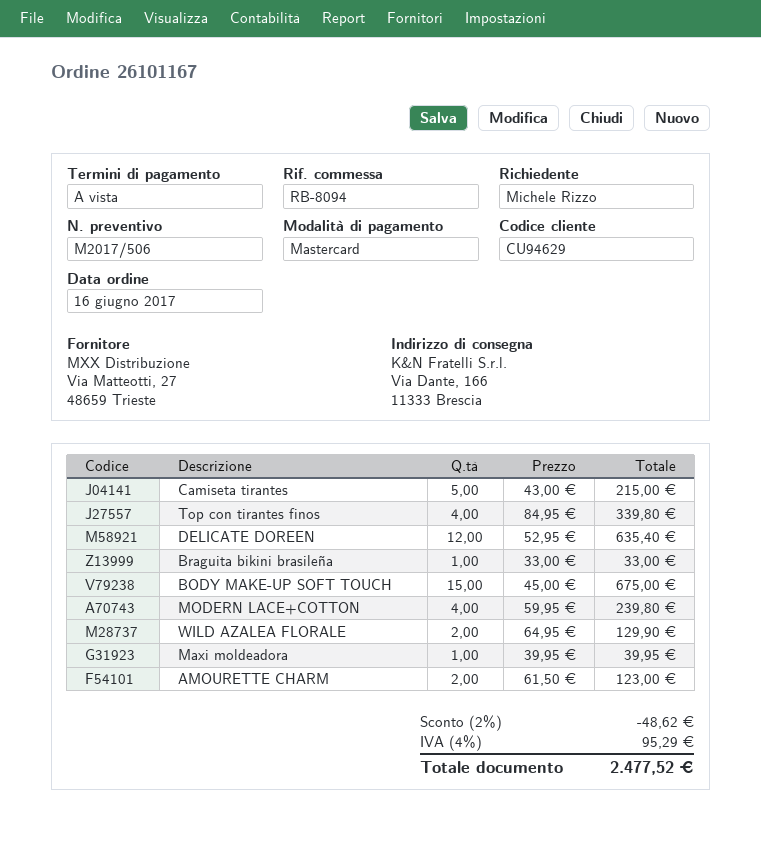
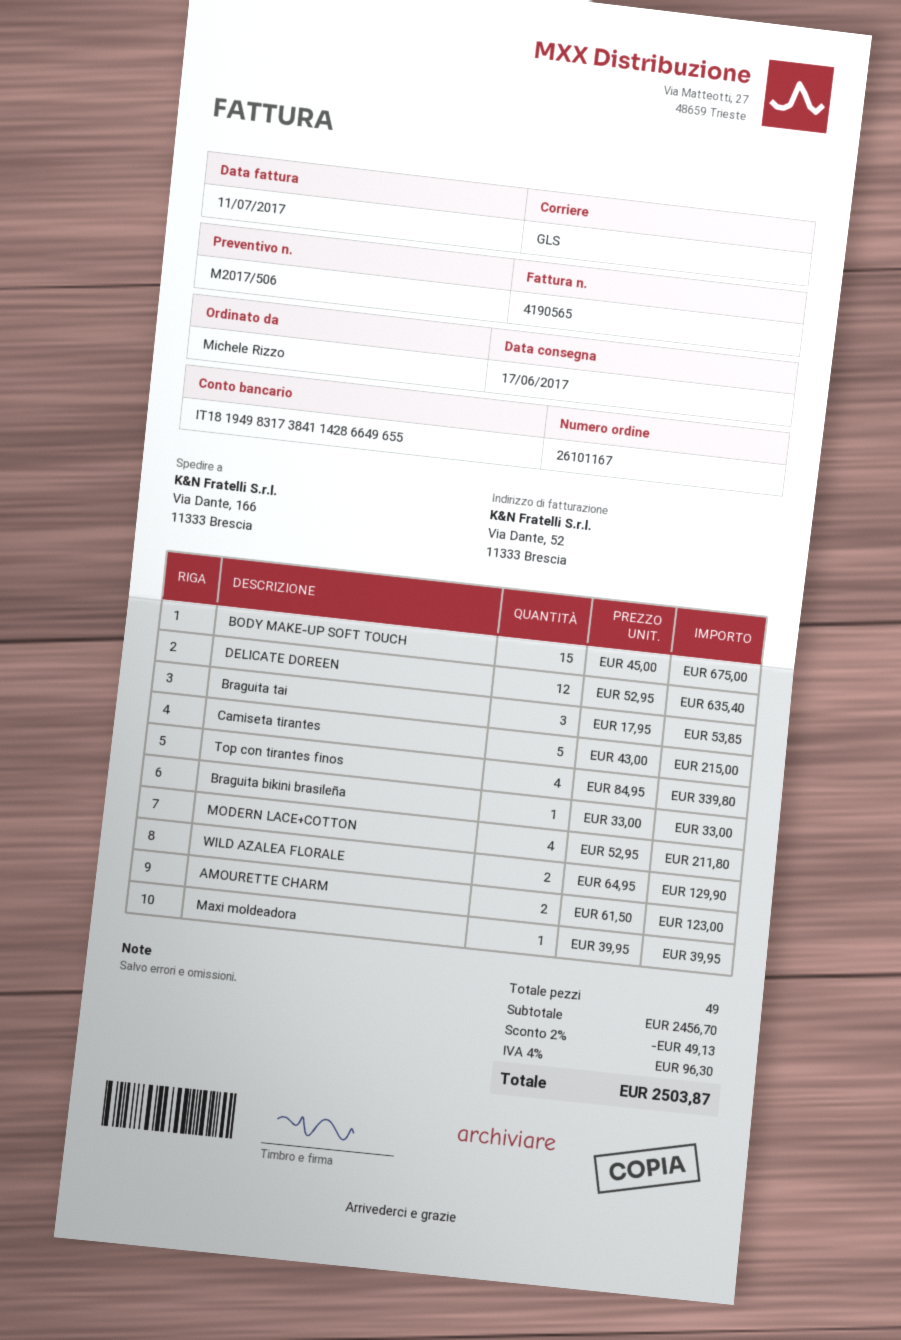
MODERN LACE+COTTON: 4 x 59.95 = 239.80 -> 4 x 52.95 = 211.80
Braguita tai: none -> 3 x 17.95 = 53.85
discount: 2% = 48.62 -> 2% = 49.13
tax: 4% = 95.29 -> 4% = 96.30
total: 2477.52 -> 2503.87

